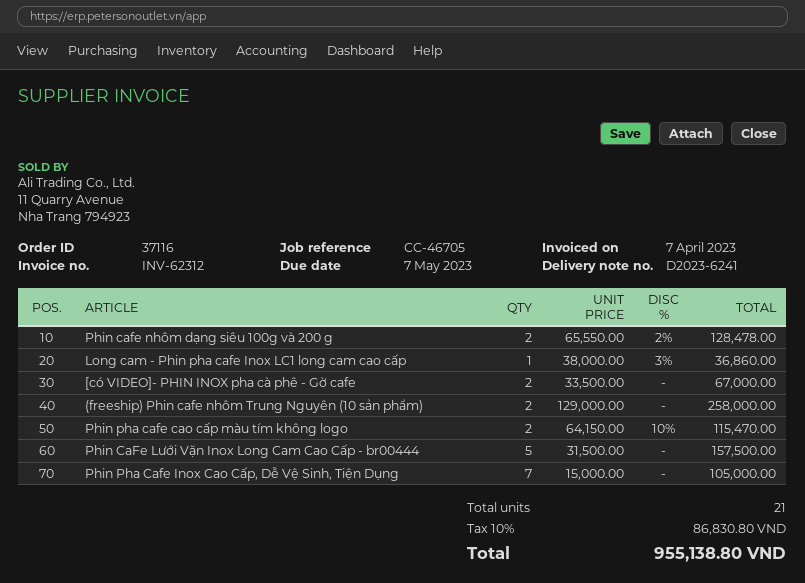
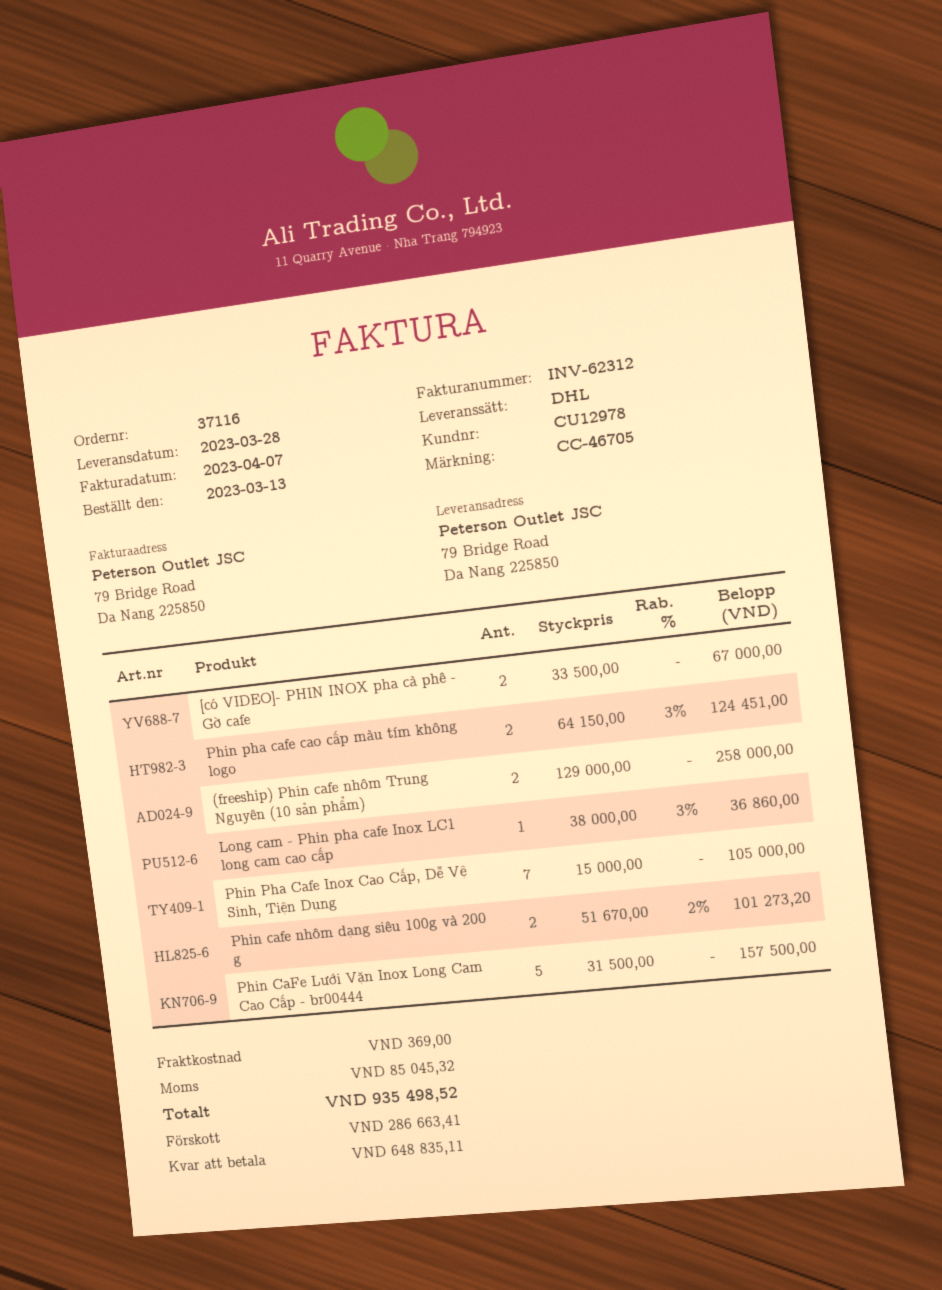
Phin cafe nhôm dạng siêu 100g và 200 g: 2 x 65550.00 - 2% = 128478.00 -> 2 x 51670.00 - 2% = 101273.20
Phin pha cafe cao cấp màu tím không logo: 2 x 64150.00 - 10% = 115470.00 -> 2 x 64150.00 - 3% = 124451.00
shipping: none -> 369.00
tax: 86830.80 -> 85045.32
total: 955138.80 -> 935498.52

